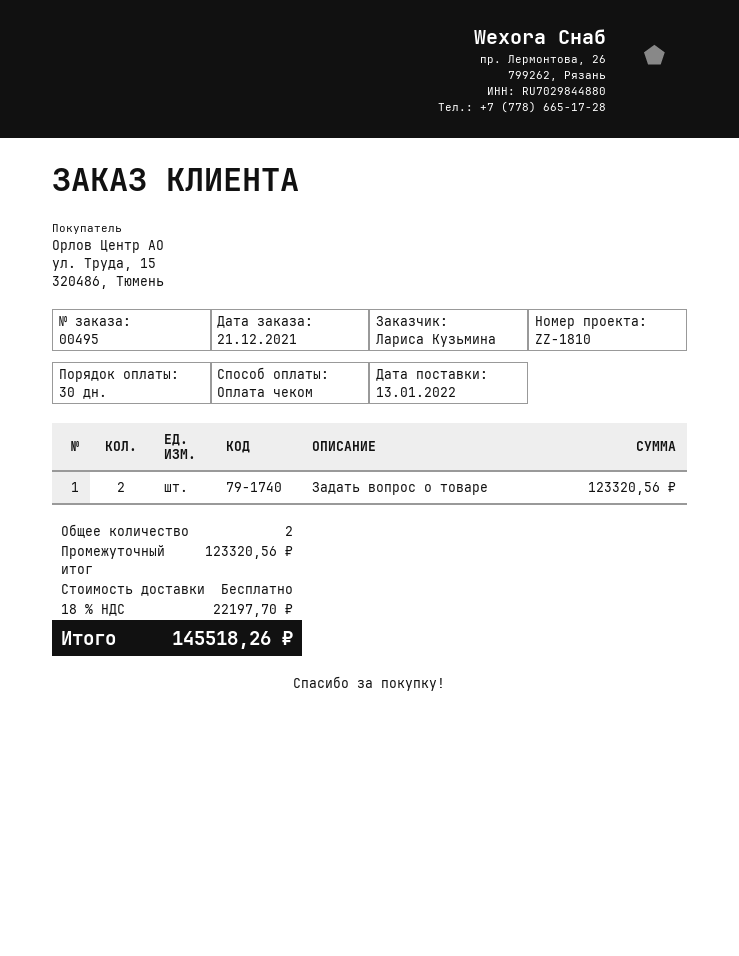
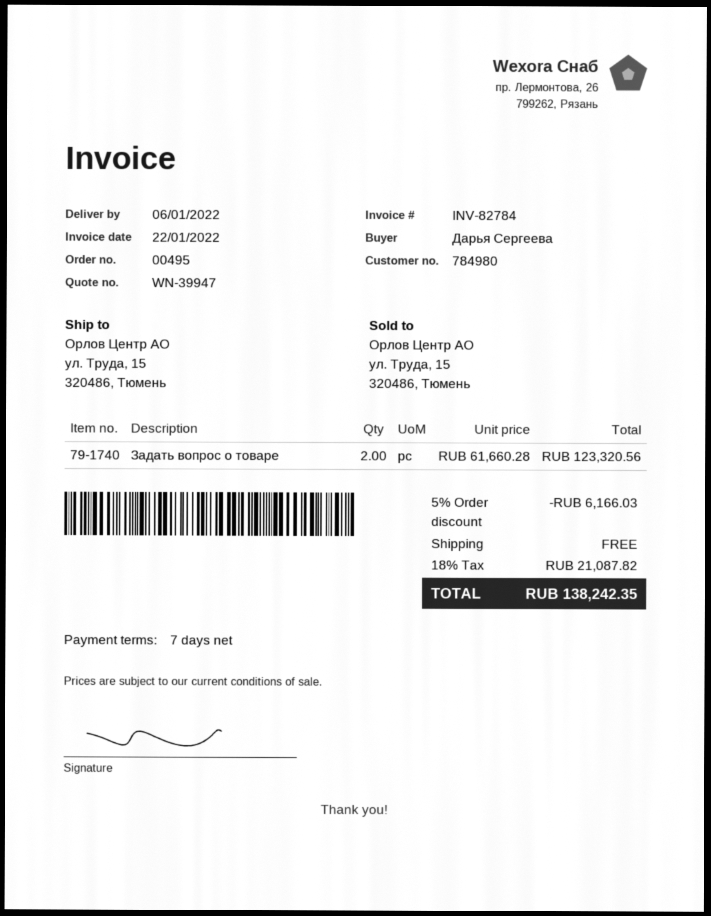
delivery date: 2022-01-13 -> 2022-01-06
payment terms: 30 days -> 7 days
ordered by: Лариса Кузьмина -> Дарья Сергеева
discount: none -> 5% = 6166.03
tax: 18% = 22197.70 -> 18% = 21087.82
total: 145518.26 -> 138242.35

